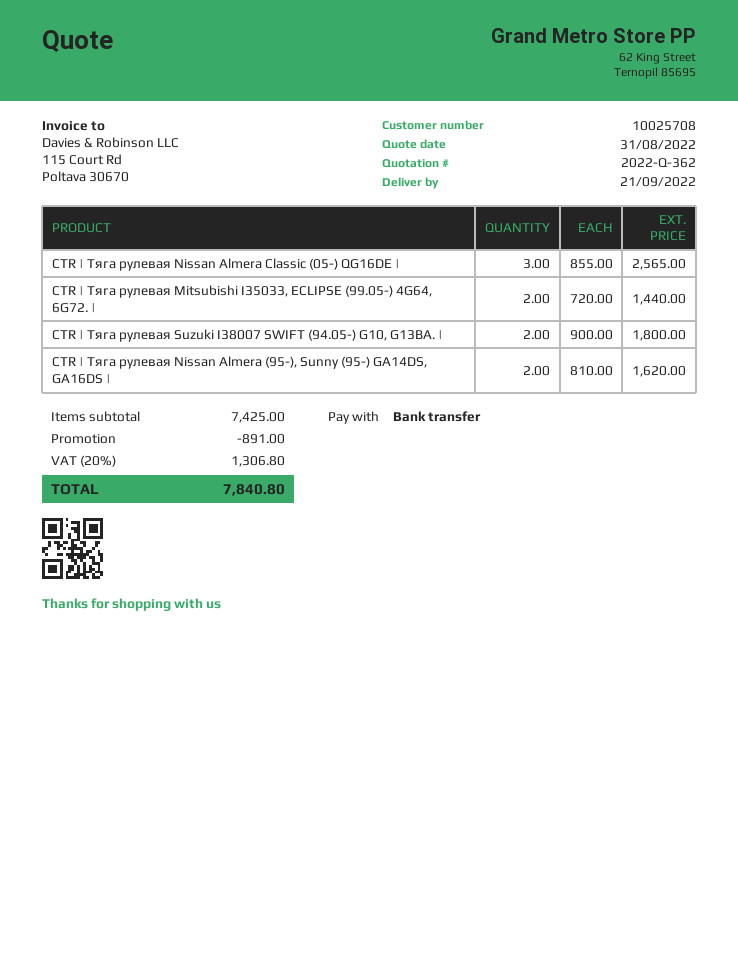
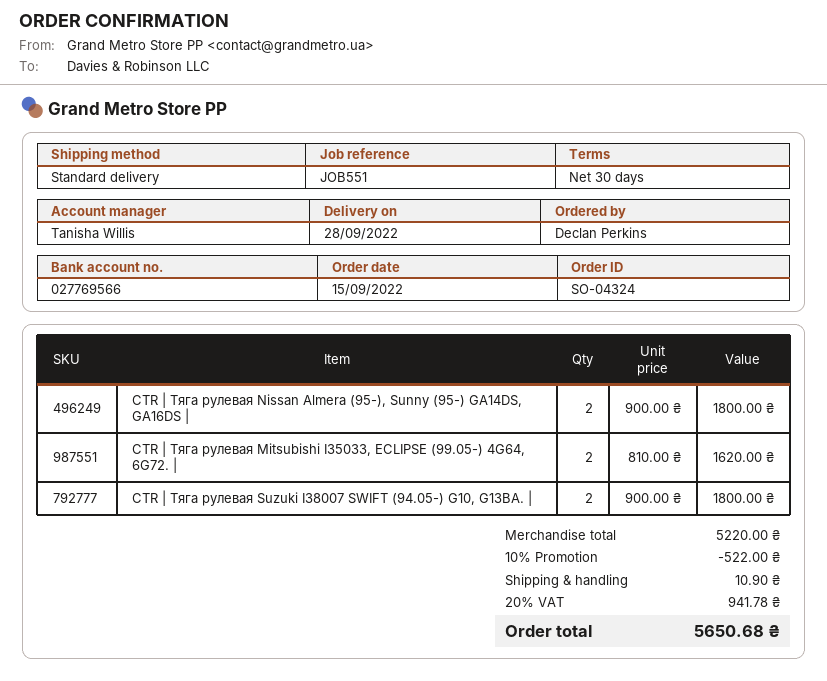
delivery date: 2022-09-21 -> 2022-09-28
CTR | Тяга рулевая Nissan Almera Classic (05-) QG16DE |: 3 x 855.00 = 2565.00 -> none
CTR | Тяга рулевая Mitsubishi I35033, ECLIPSE (99.05-) 4G64, 6G72. |: 2 x 720.00 = 1440.00 -> 2 x 810.00 = 1620.00
CTR | Тяга рулевая Nissan Almera (95-), Sunny (95-) GA14DS, GA16DS |: 2 x 810.00 = 1620.00 -> 2 x 900.00 = 1800.00
subtotal: 7425.00 -> 5220.00
discount: 891.00 -> 522.00
shipping: none -> 10.90
tax: 20% = 1306.80 -> 20% = 941.78
total: 7840.80 -> 5650.68

